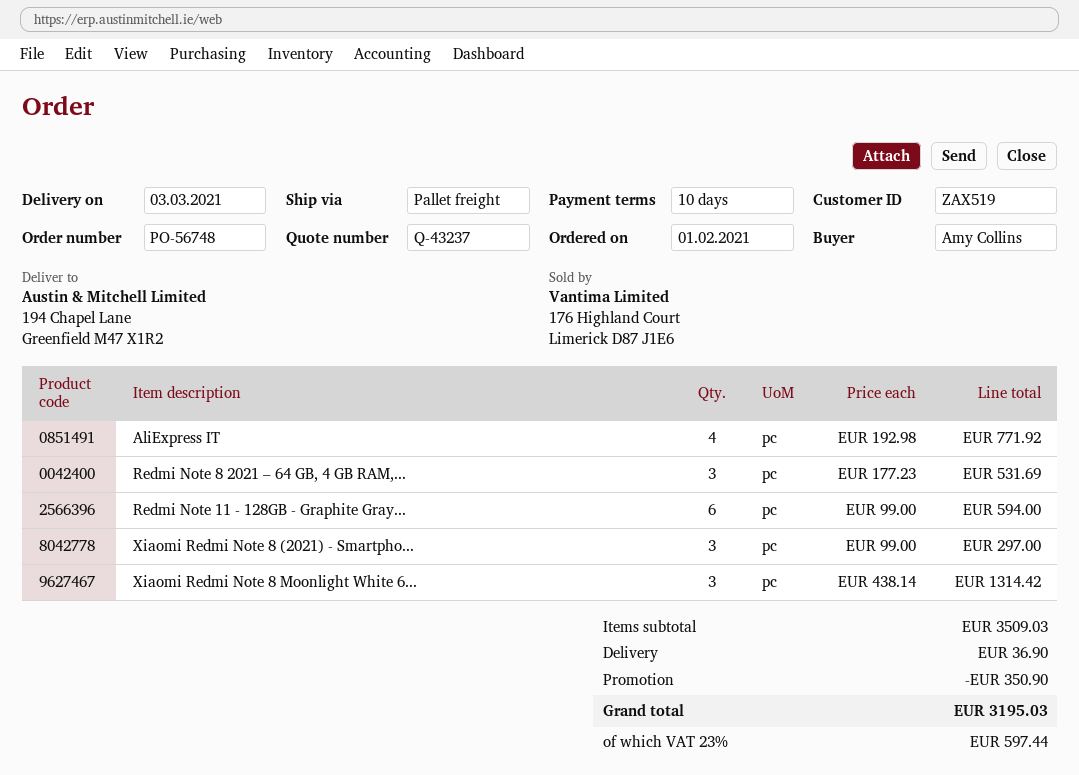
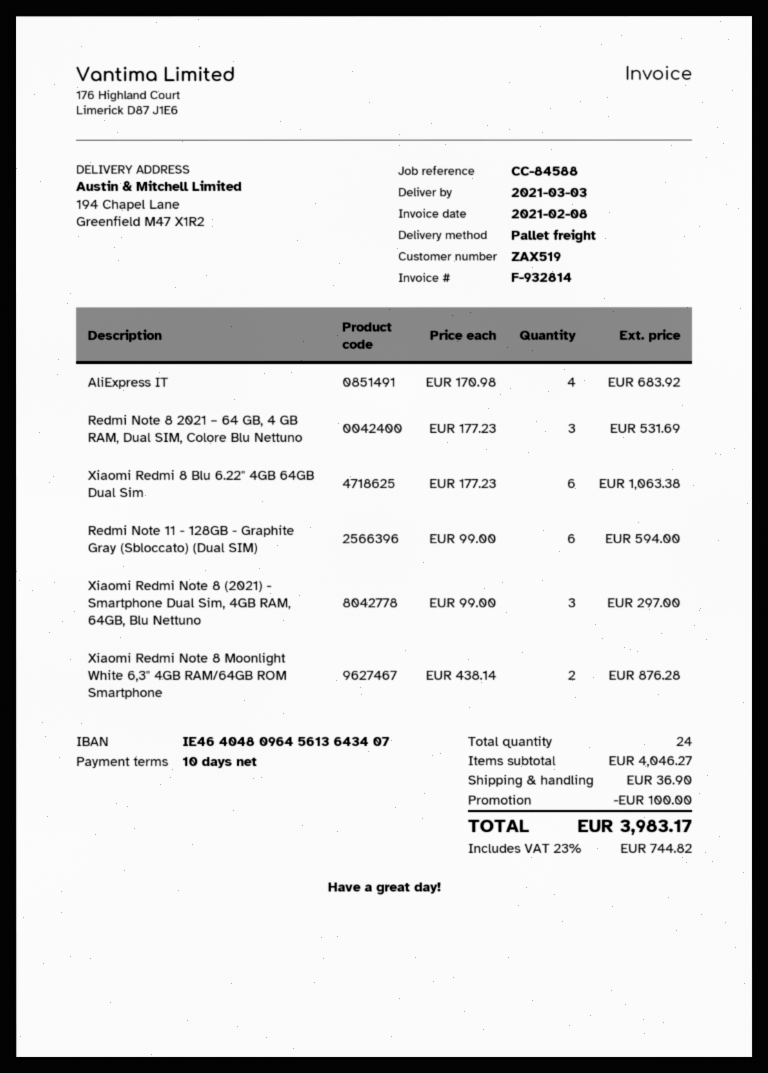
AliExpress IT: 4 x 192.98 = 771.92 -> 4 x 170.98 = 683.92
Xiaomi Redmi Note 8 Moonlight White 6...: 3 x 438.14 = 1314.42 -> 2 x 438.14 = 876.28
Xiaomi Redmi 8 Blu 6.22" 4GB 64GB Dual Sim: none -> 6 x 177.23 = 1063.38
subtotal: 3509.03 -> 4046.27
discount: 350.90 -> 100.00
tax: 23% = 597.44 -> 23% = 744.82
total: 3195.03 -> 3983.17

